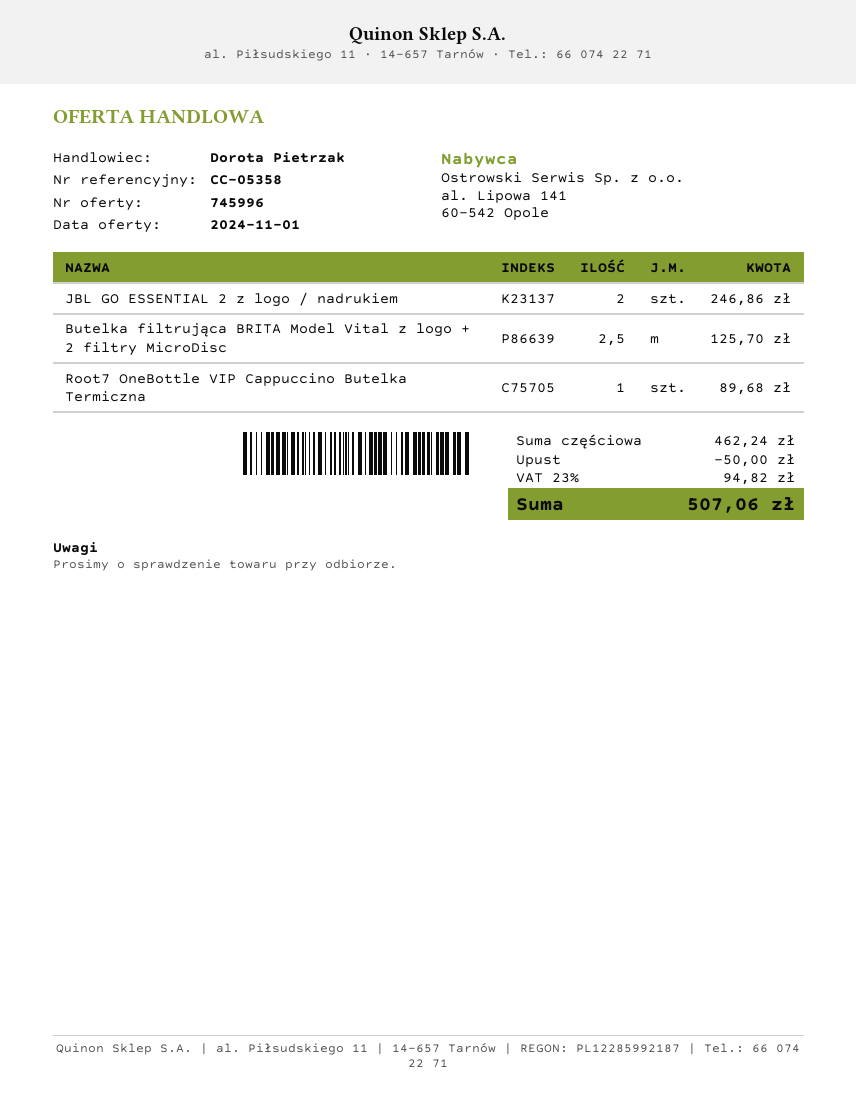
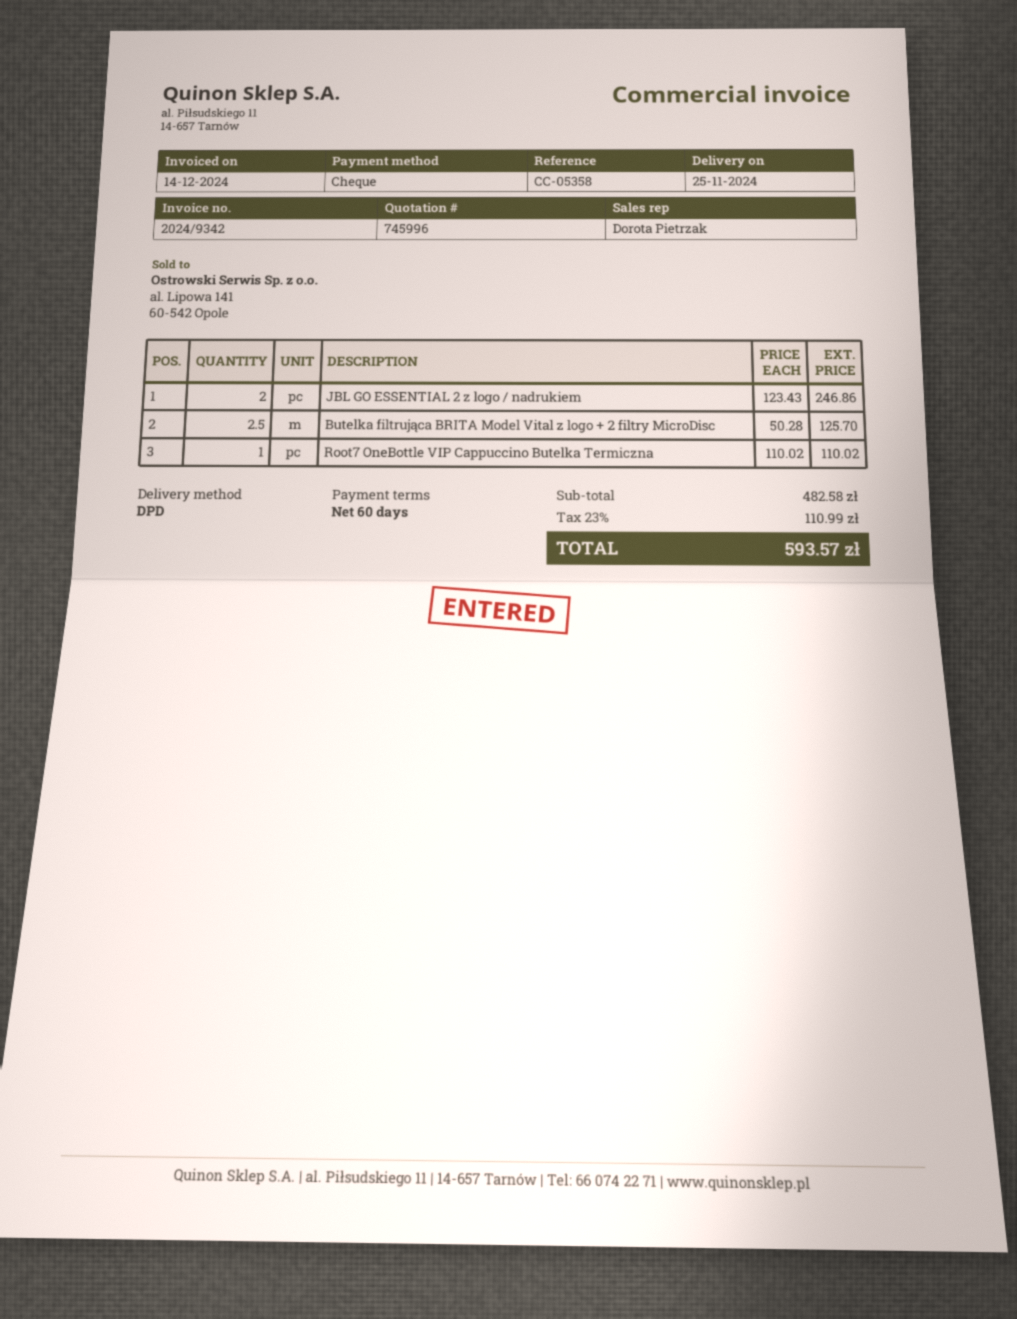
Root7 OneBottle VIP Cappuccino Butelka Termiczna: 1 for 89.68 -> 1 for 110.02
subtotal: 462.24 -> 482.58
discount: 50.00 -> none
tax: 23% = 94.82 -> 23% = 110.99
total: 507.06 -> 593.57

